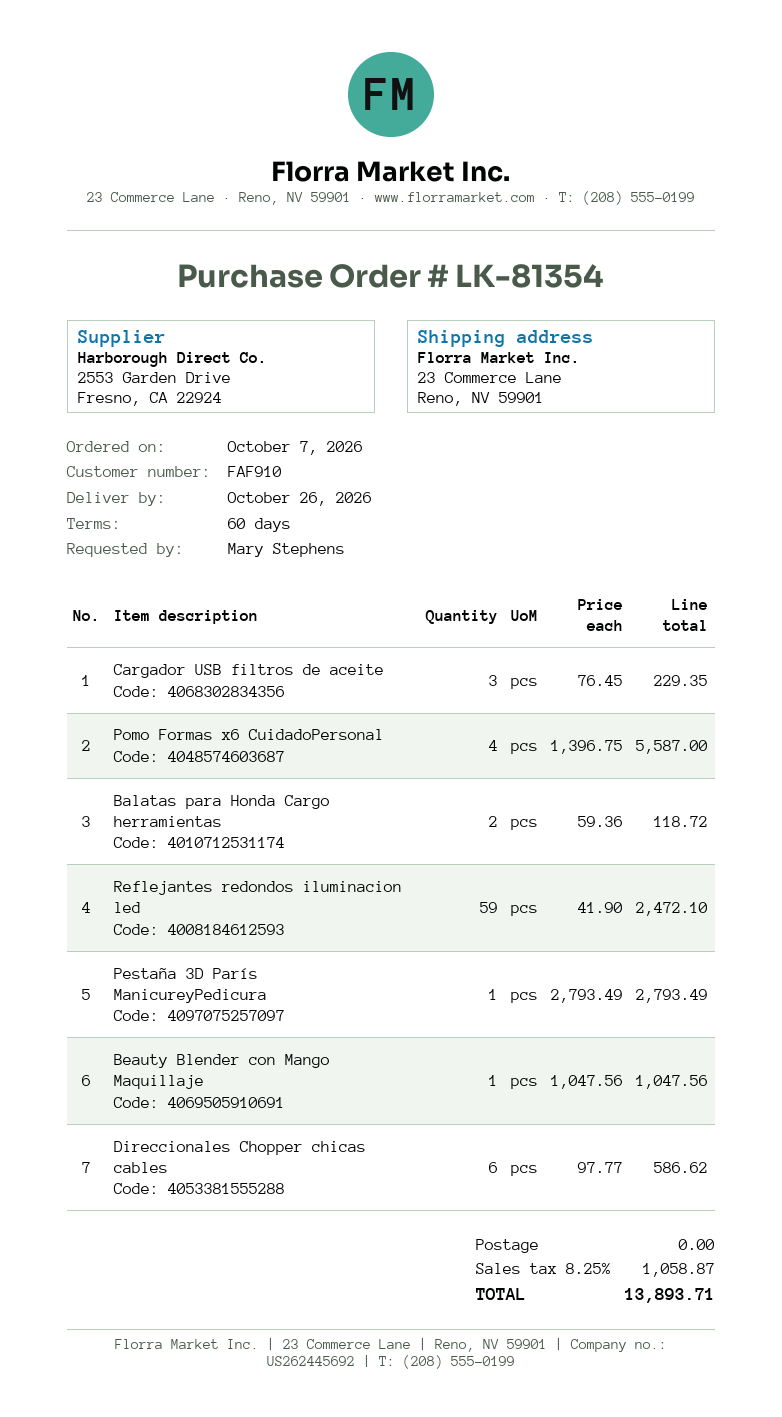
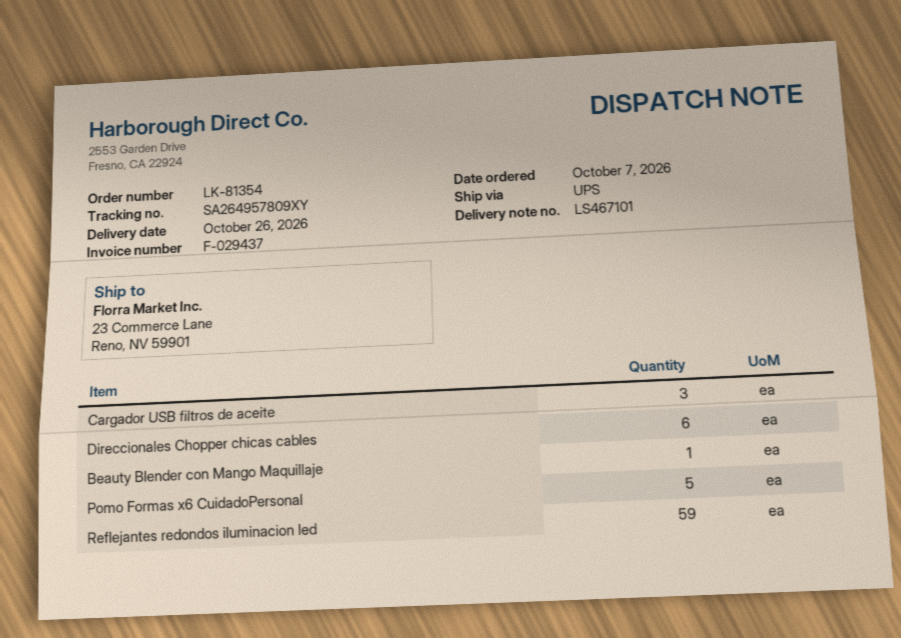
Pomo Formas x6 CuidadoPersonal: 4 -> 5
Balatas para Honda Cargo herramientas: 2 -> none
Pestaña 3D París ManicureyPedicura: 1 -> none

